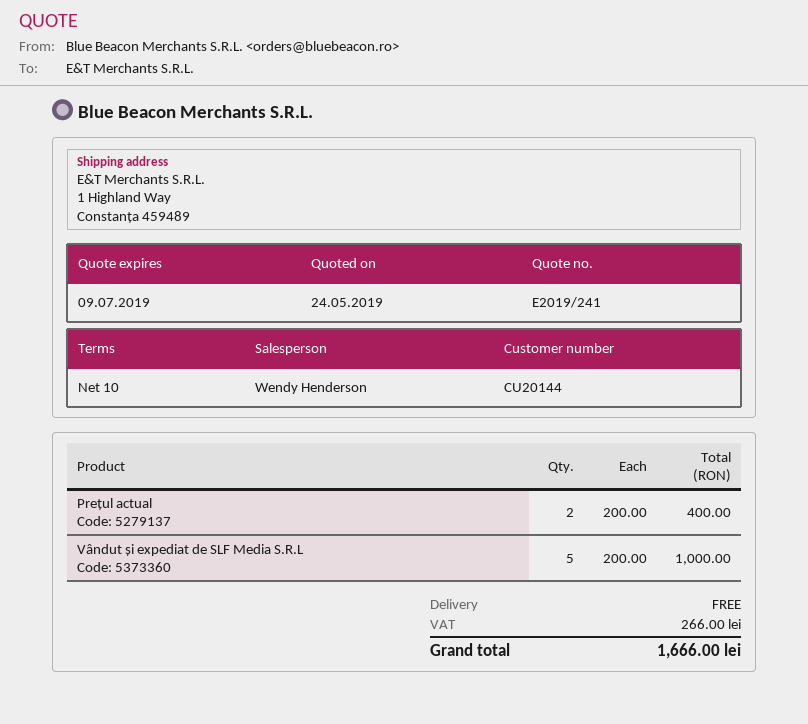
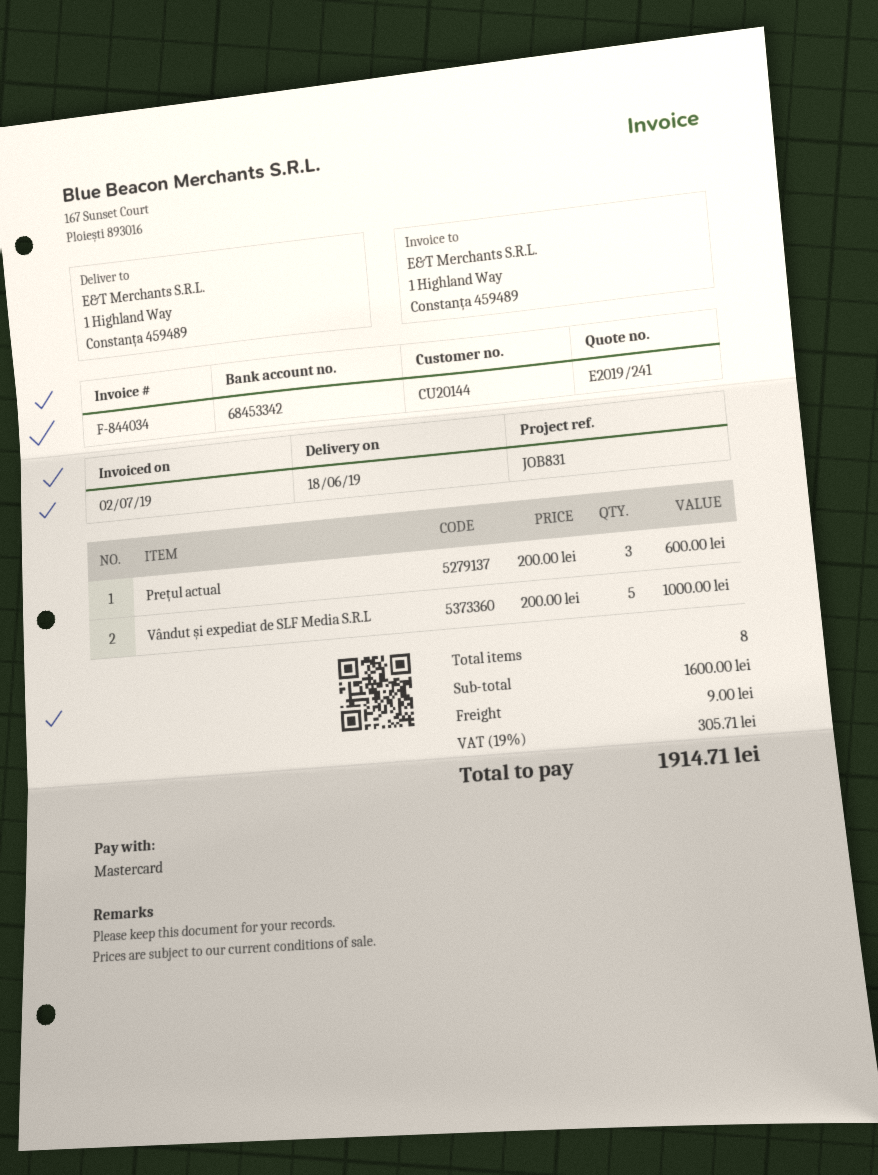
Prețul actual: 2 x 200.00 = 400.00 -> 3 x 200.00 = 600.00
shipping: 0.00 -> 9.00
tax: 266.00 -> 305.71
total: 1666.00 -> 1914.71

